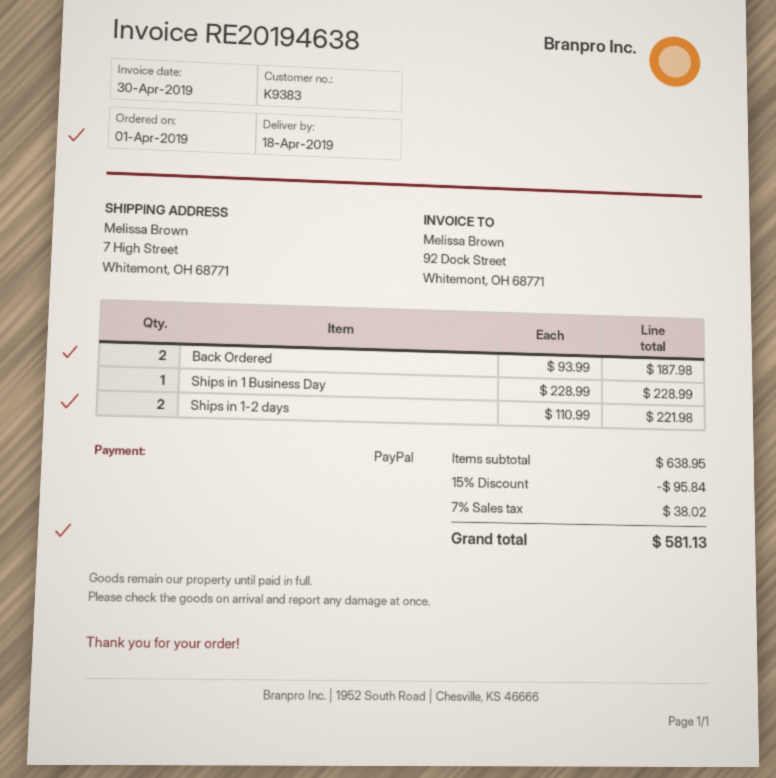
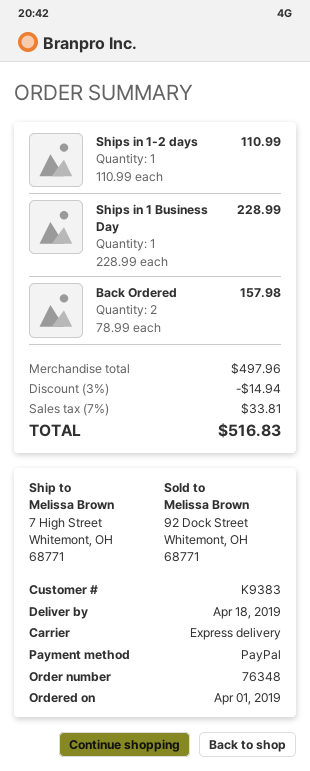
Back Ordered: 2 x 93.99 = 187.98 -> 2 x 78.99 = 157.98
Ships in 1-2 days: 2 x 110.99 = 221.98 -> 1 x 110.99 = 110.99
subtotal: 638.95 -> 497.96
discount: 15% = 95.84 -> 3% = 14.94
tax: 7% = 38.02 -> 7% = 33.81
total: 581.13 -> 516.83

